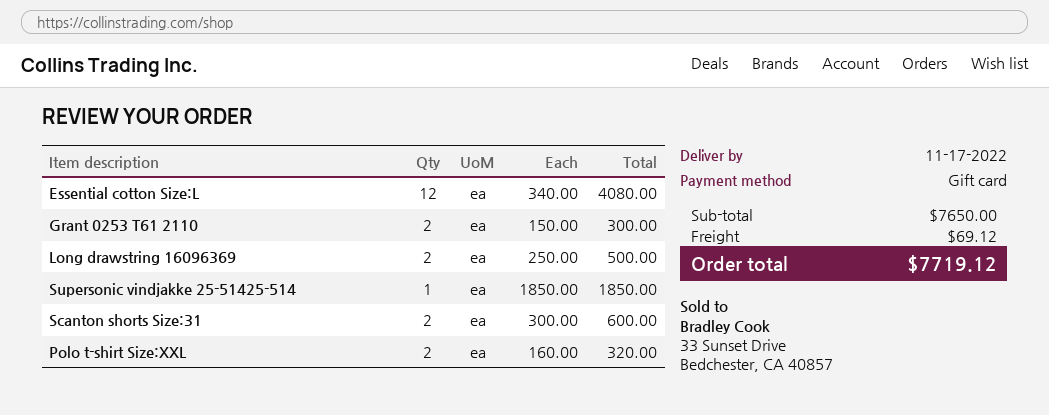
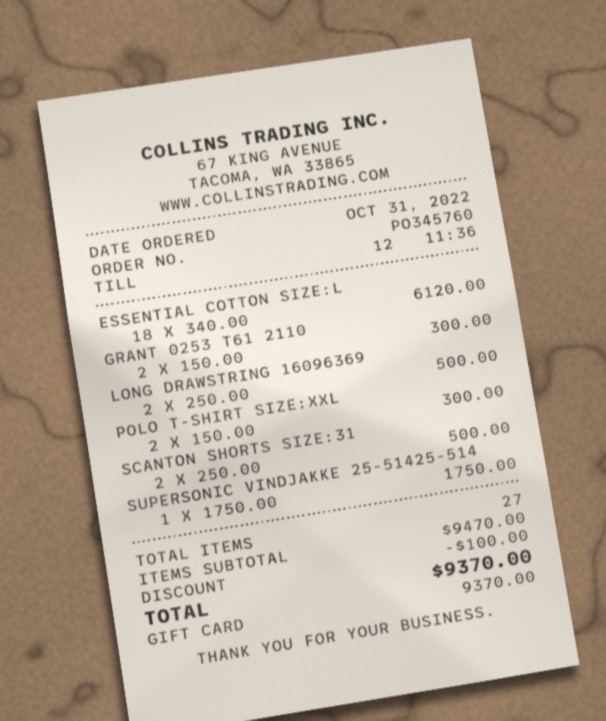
Essential cotton Size:L: 12 x 340.00 = 4080.00 -> 18 x 340.00 = 6120.00
Supersonic vindjakke 25-51425-514: 1 x 1850.00 = 1850.00 -> 1 x 1750.00 = 1750.00
Scanton shorts Size:31: 2 x 300.00 = 600.00 -> 2 x 250.00 = 500.00
Polo t-shirt Size:XXL: 2 x 160.00 = 320.00 -> 2 x 150.00 = 300.00
subtotal: 7650.00 -> 9470.00
discount: none -> 100.00
shipping: 69.12 -> none
total: 7719.12 -> 9370.00

